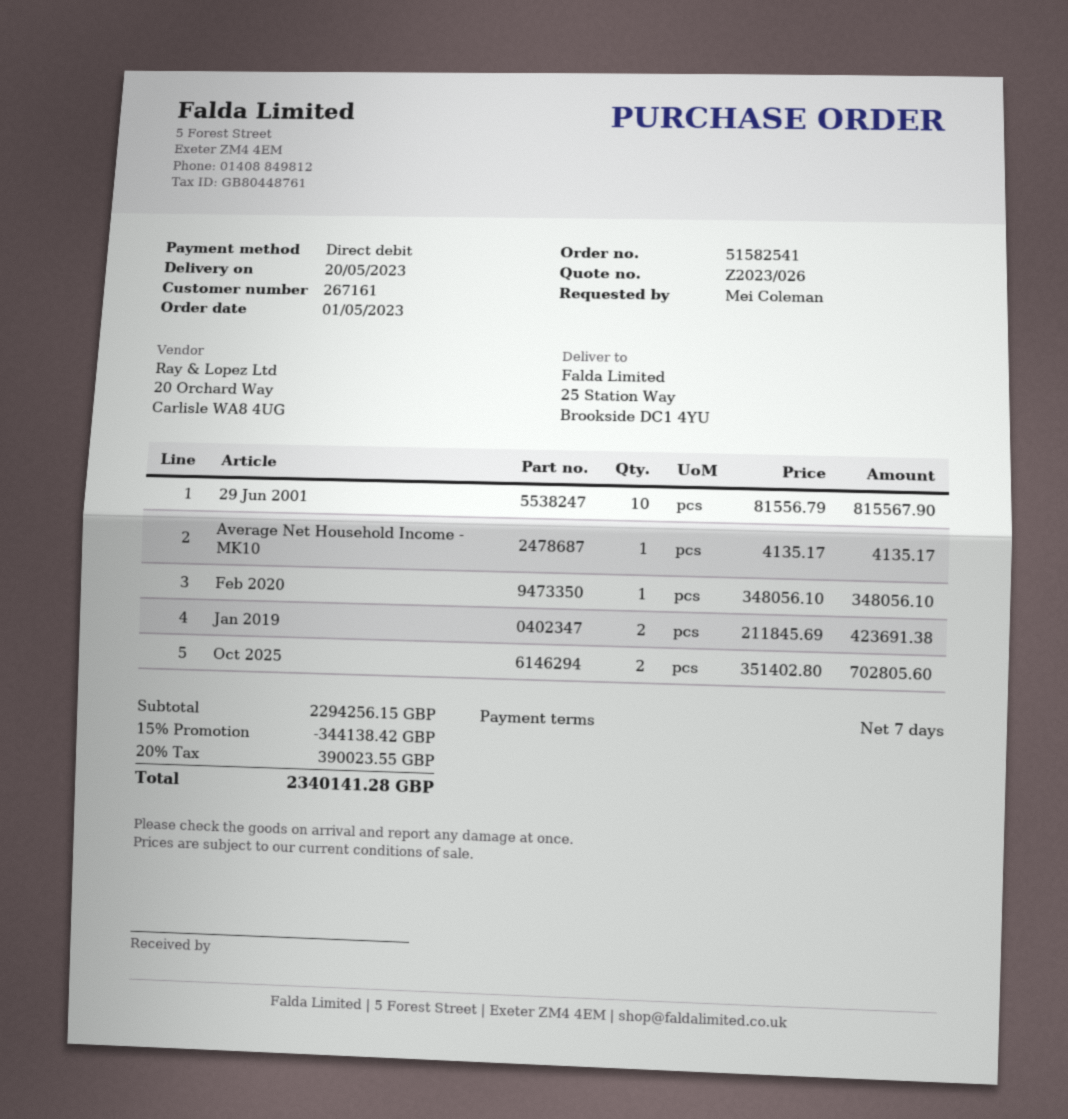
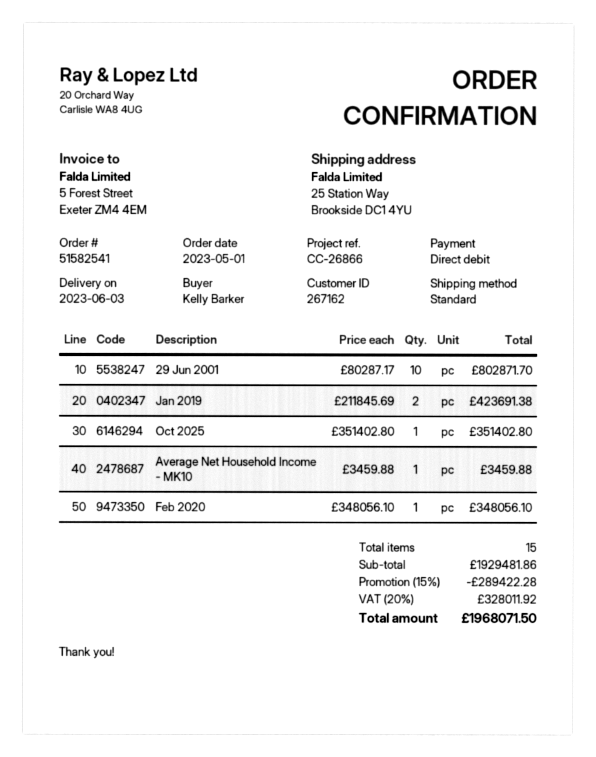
delivery date: 2023-05-20 -> 2023-06-03
customer number: 267161 -> 267162
ordered by: Mei Coleman -> Kelly Barker
29 Jun 2001: 10 x 81556.79 = 815567.90 -> 10 x 80287.17 = 802871.70
Average Net Household Income - MK10: 1 x 4135.17 = 4135.17 -> 1 x 3459.88 = 3459.88
Oct 2025: 2 x 351402.80 = 702805.60 -> 1 x 351402.80 = 351402.80
subtotal: 2294256.15 -> 1929481.86
discount: 15% = 344138.42 -> 15% = 289422.28
tax: 20% = 390023.55 -> 20% = 328011.92
total: 2340141.28 -> 1968071.50

